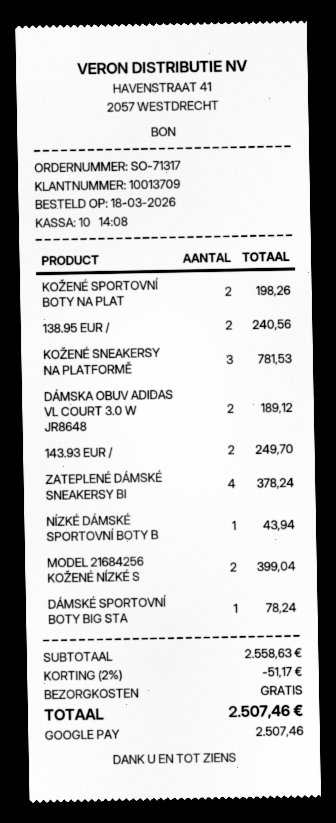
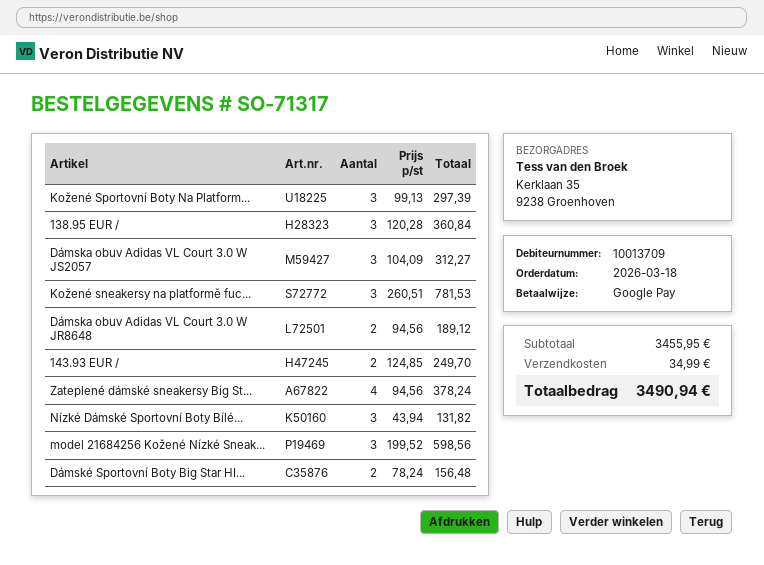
KOŽENÉ SPORTOVNÍ BOTY NA PLAT: 2 for 198.26 -> 3 for 297.39
138.95 EUR /: 2 for 240.56 -> 3 for 360.84
NÍZKÉ DÁMSKÉ SPORTOVNÍ BOTY B: 1 for 43.94 -> 3 for 131.82
MODEL 21684256 KOŽENÉ NÍZKÉ S: 2 for 399.04 -> 3 for 598.56
DÁMSKÉ SPORTOVNÍ BOTY BIG STA: 1 for 78.24 -> 2 for 156.48
Dámska obuv Adidas VL Court 3.0 W JS2057: none -> 3 for 312.27
subtotal: 2558.63 -> 3455.95
discount: 2% = 51.17 -> none
shipping: 0.00 -> 34.99
total: 2507.46 -> 3490.94

